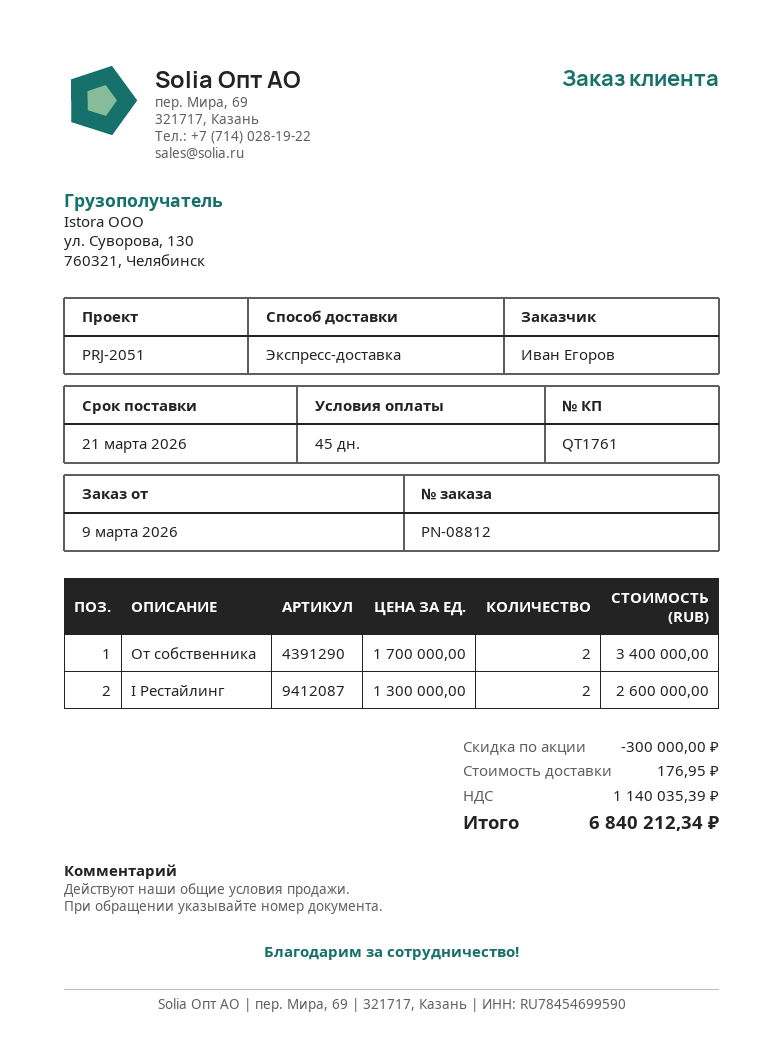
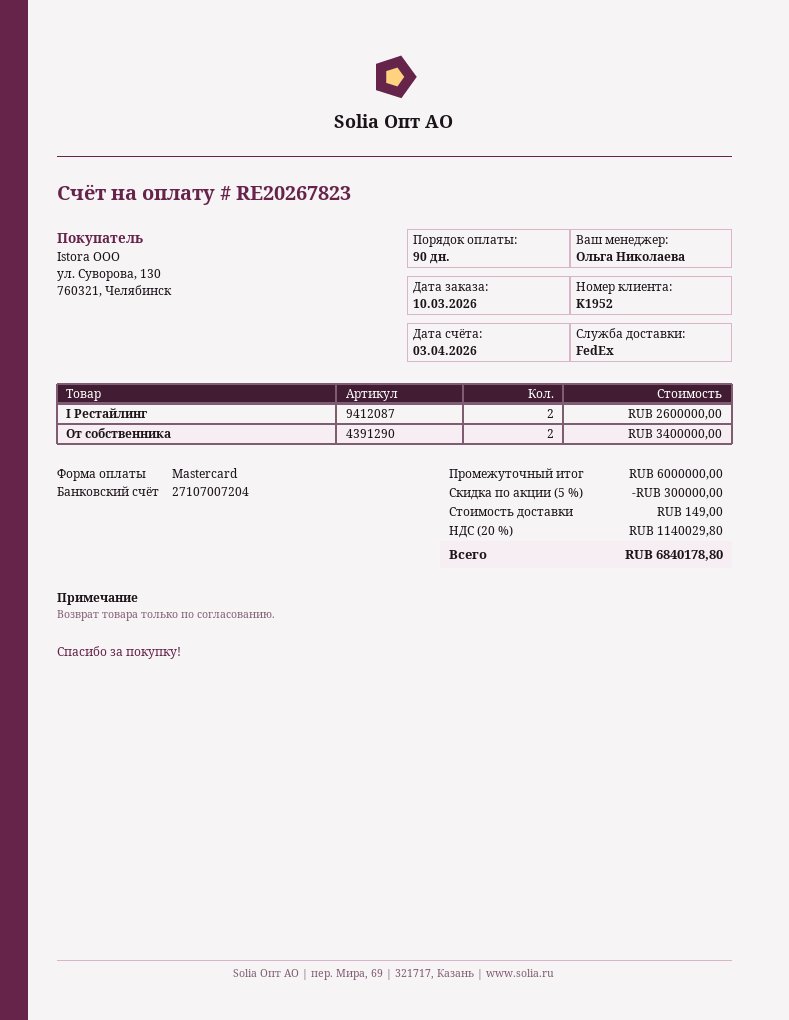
order date: 2026-03-09 -> 2026-03-10
payment terms: 45 days -> 90 days
shipping method: express -> FedEx
shipping: 176.95 -> 149.00
tax: 1140035.39 -> 1140029.80
total: 6840212.34 -> 6840178.80

